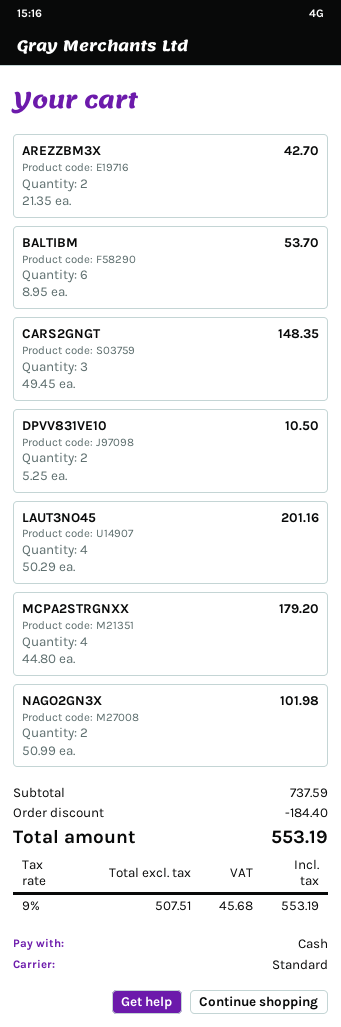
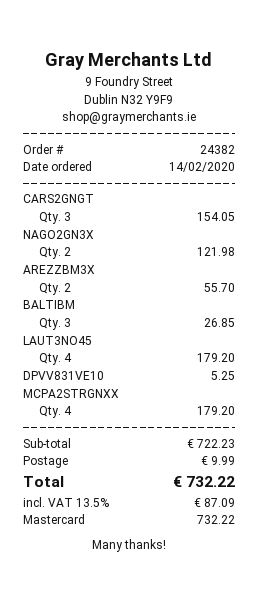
payment method: cash -> Mastercard
AREZZBM3X: 2 for 42.70 -> 2 for 55.70
BALTIBM: 6 for 53.70 -> 3 for 26.85
CARS2GNGT: 3 for 148.35 -> 3 for 154.05
DPVV831VE10: 2 for 10.50 -> 1 for 5.25
LAUT3NO45: 4 for 201.16 -> 4 for 179.20
NAGO2GN3X: 2 for 101.98 -> 2 for 121.98
subtotal: 737.59 -> 722.23
discount: 184.40 -> none
shipping: none -> 9.99
tax: 9% = 45.68 -> 13.5% = 87.09
total: 553.19 -> 732.22

